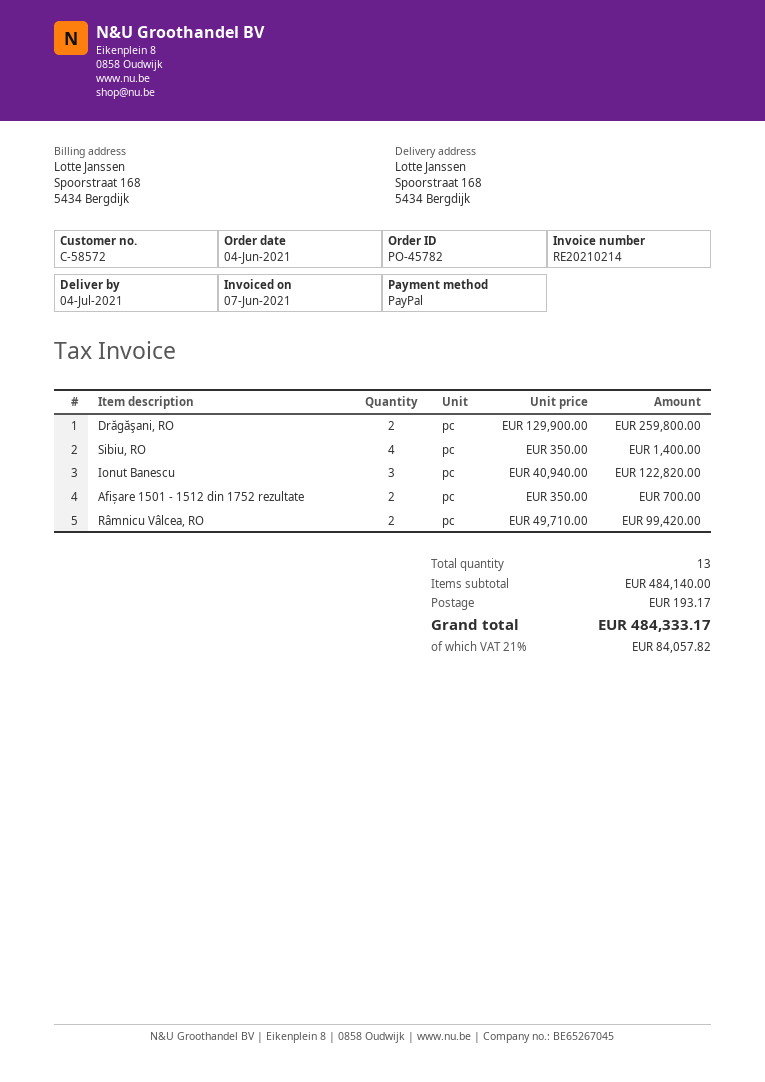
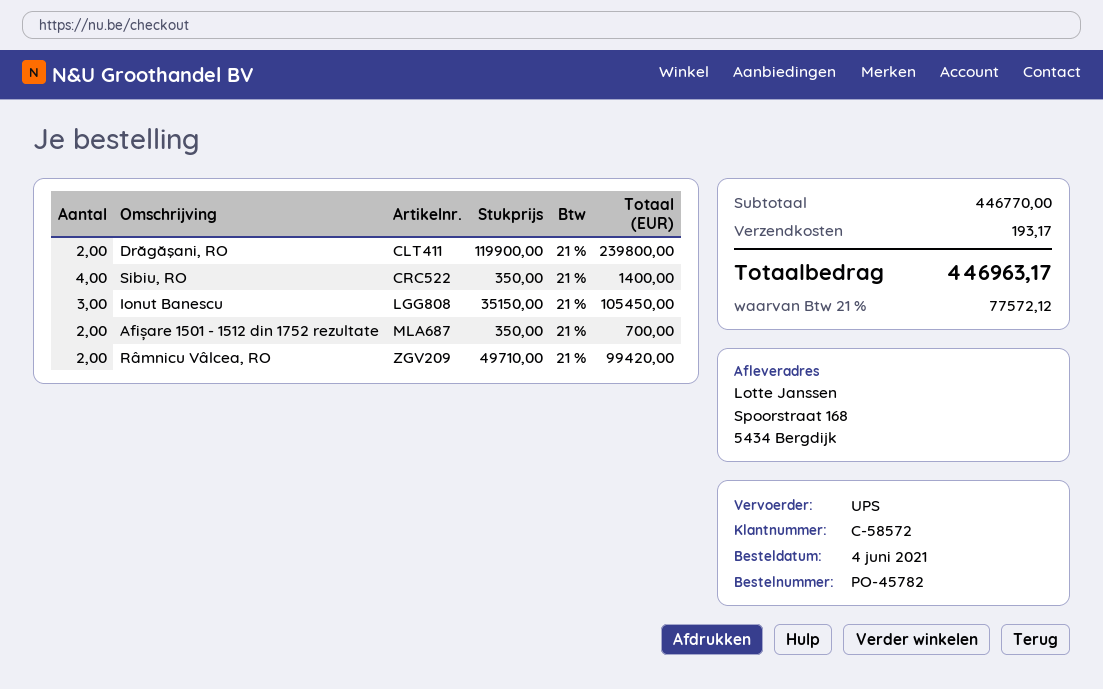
Drăgăşani, RO: 2 x 129900.00 = 259800.00 -> 2 x 119900.00 = 239800.00
Ionut Banescu: 3 x 40940.00 = 122820.00 -> 3 x 35150.00 = 105450.00
subtotal: 484140.00 -> 446770.00
tax: 21% = 84057.82 -> 21% = 77572.12
total: 484333.17 -> 446963.17

